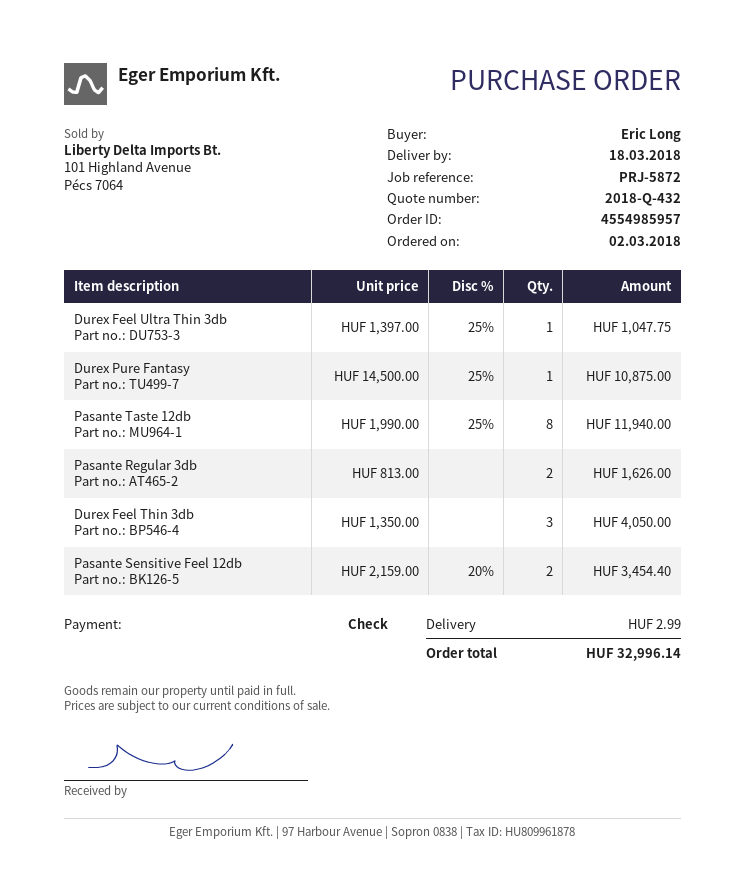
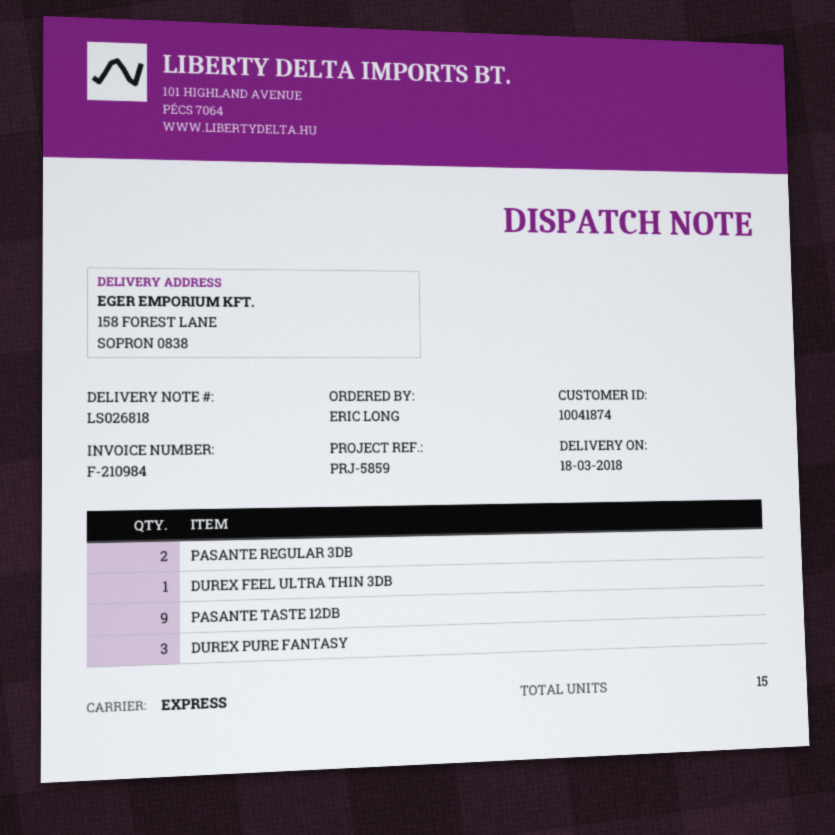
reference: PRJ-5872 -> PRJ-5859
Durex Pure Fantasy: 1 -> 3
Pasante Taste 12db: 8 -> 9
Durex Feel Thin 3db: 3 -> none
Pasante Sensitive Feel 12db: 2 -> none

